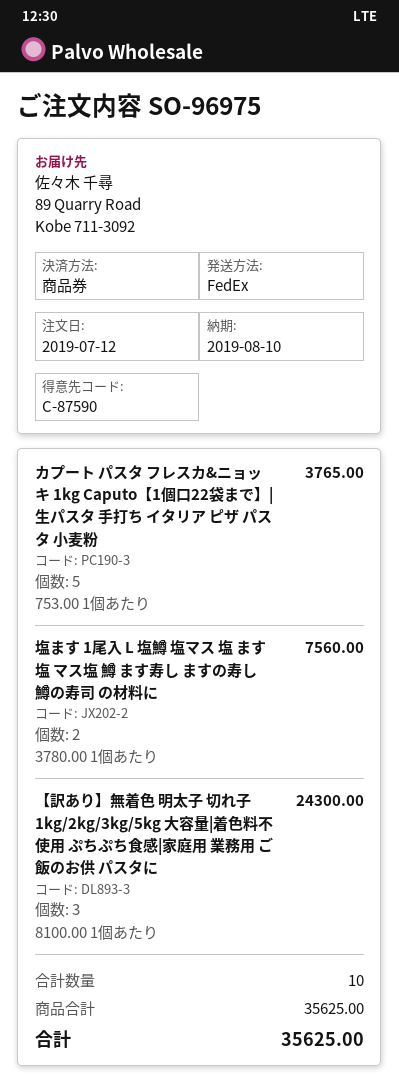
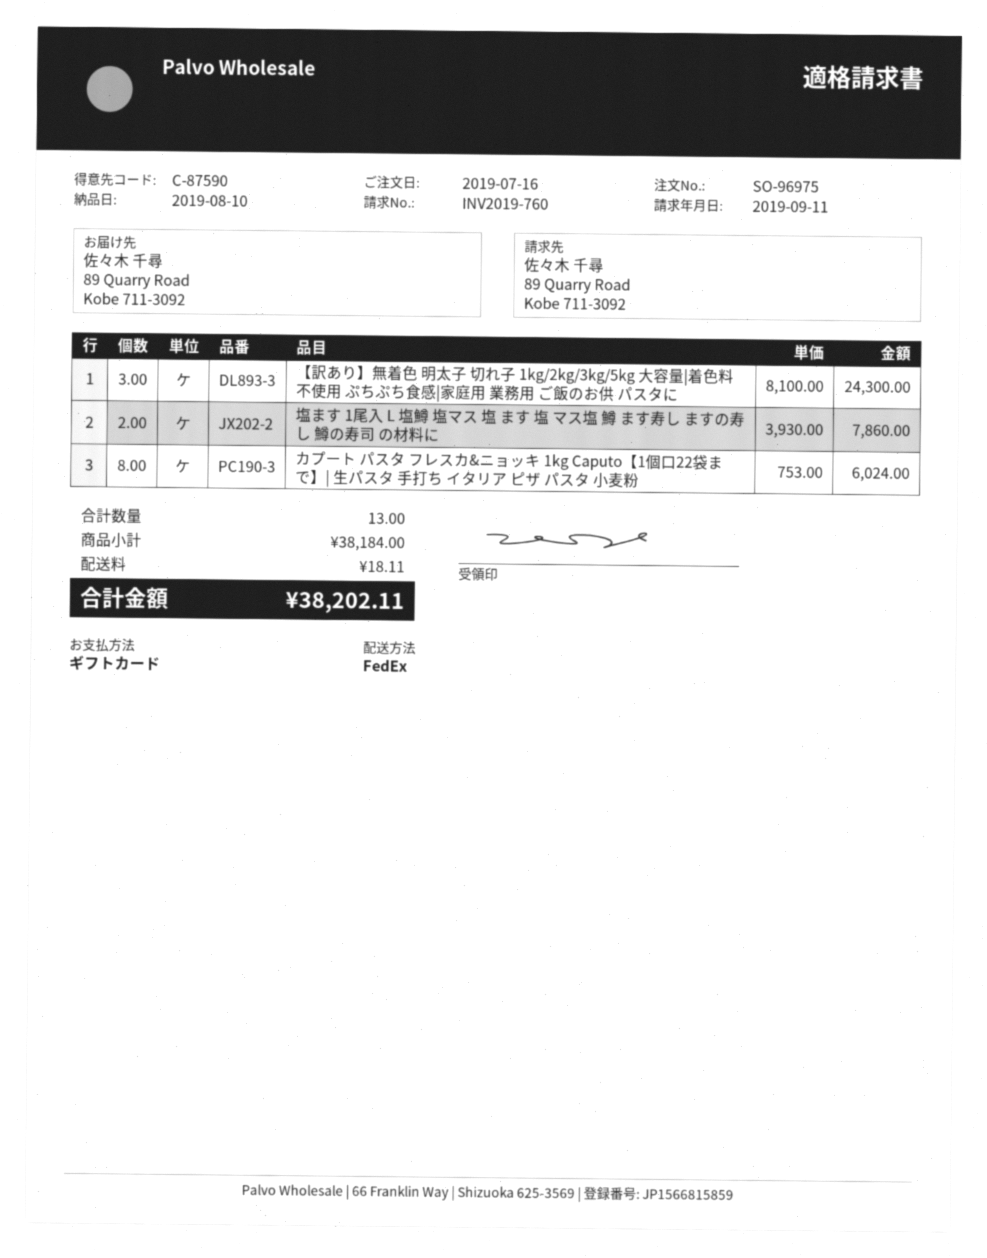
order date: 2019-07-12 -> 2019-07-16
カプート パスタ フレスカ&ニョッキ 1kg Caputo【1個口22袋まで】| 生パスタ 手打ち イタリア ピザ パスタ 小麦粉: 5 x 753.00 = 3765.00 -> 8 x 753.00 = 6024.00
塩ます 1尾入 L 塩鱒 塩マス 塩 ます 塩 マス塩 鱒 ます寿し ますの寿し 鱒の寿司 の材料に: 2 x 3780.00 = 7560.00 -> 2 x 3930.00 = 7860.00
total quantity: 10 -> 13
subtotal: 35625.00 -> 38184.00
shipping: none -> 18.11
total: 35625.00 -> 38202.11

